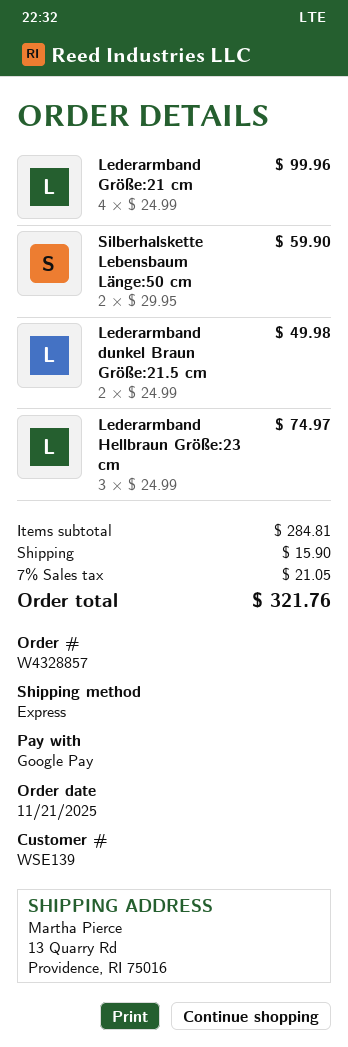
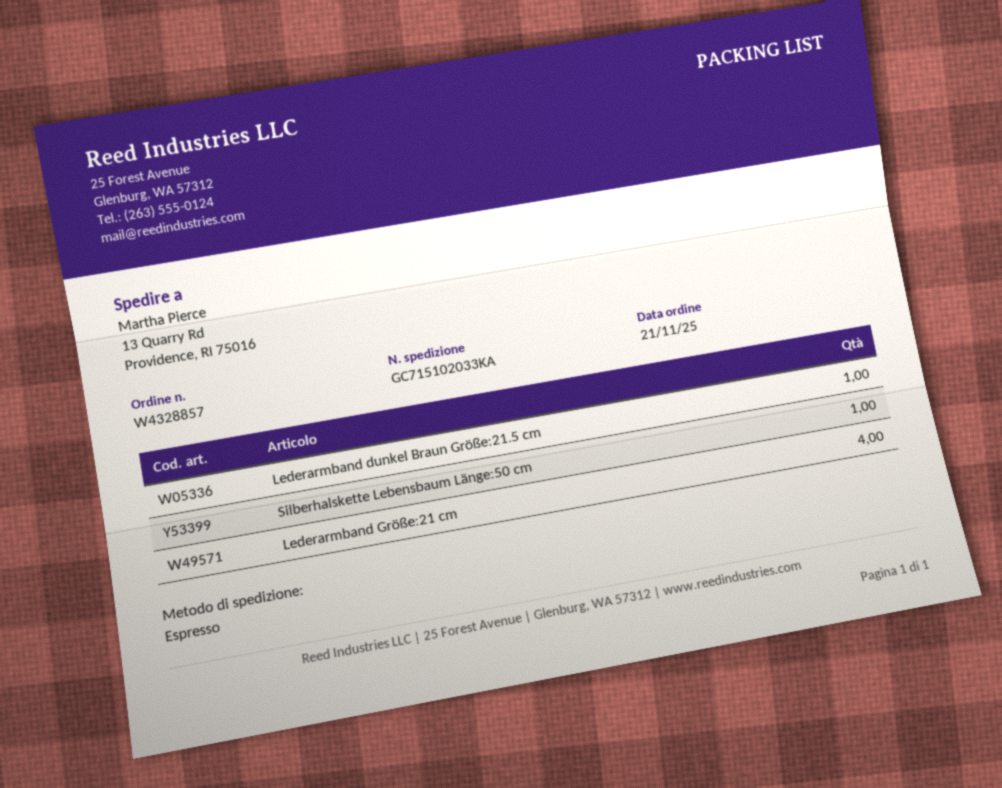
Silberhalskette Lebensbaum Länge:50 cm: 2 -> 1
Lederarmband dunkel Braun Größe:21.5 cm: 2 -> 1
Lederarmband Hellbraun Größe:23 cm: 3 -> none

